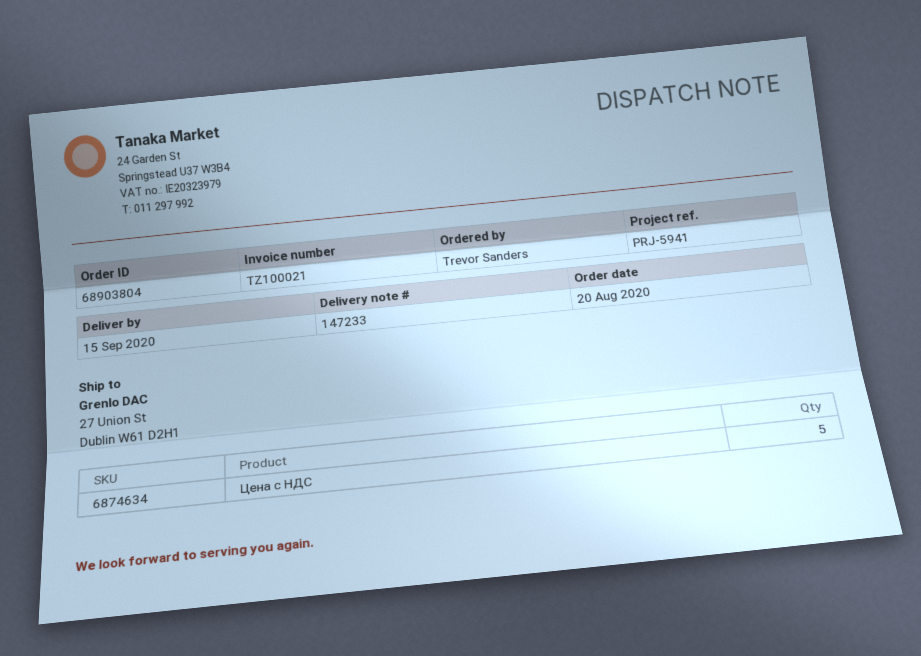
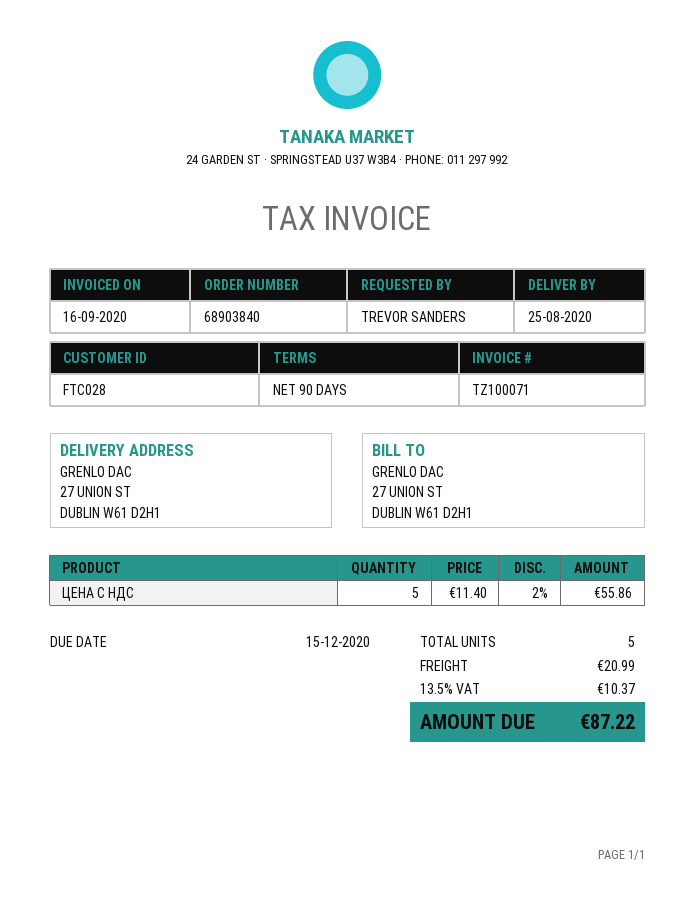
order number: 68903804 -> 68903840
delivery date: 2020-09-15 -> 2020-08-25
invoice number: TZ100021 -> TZ100071

